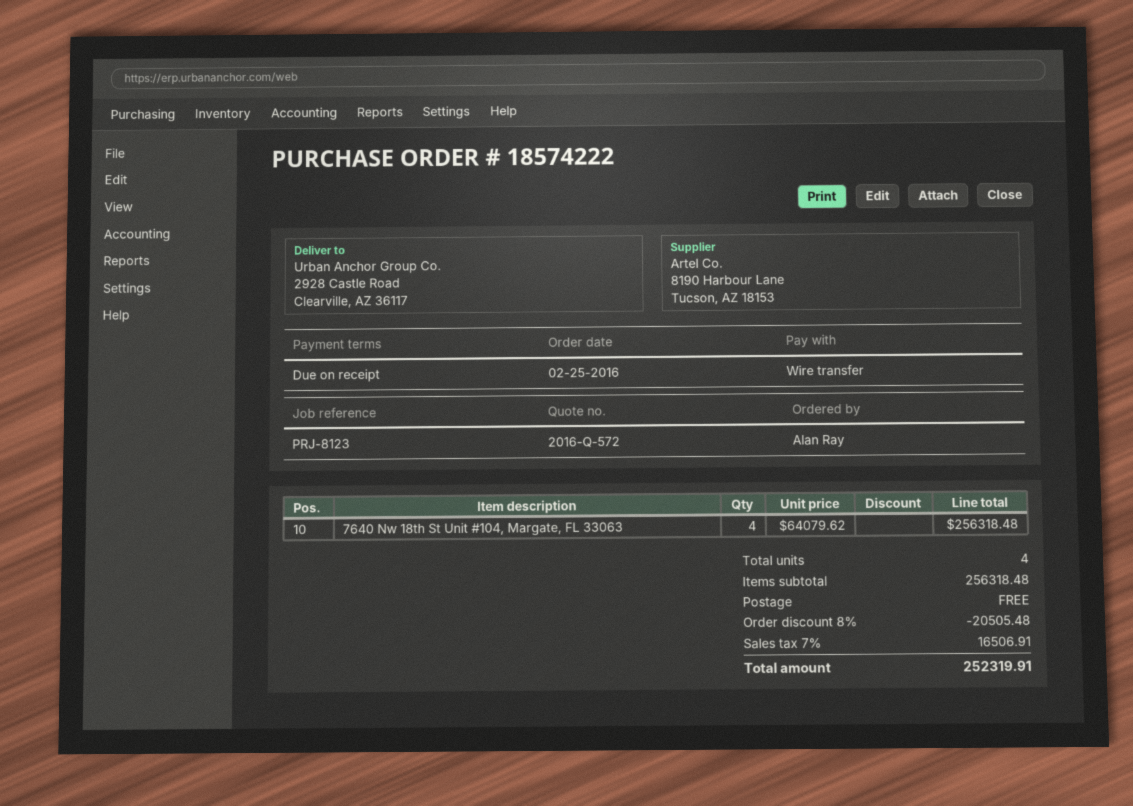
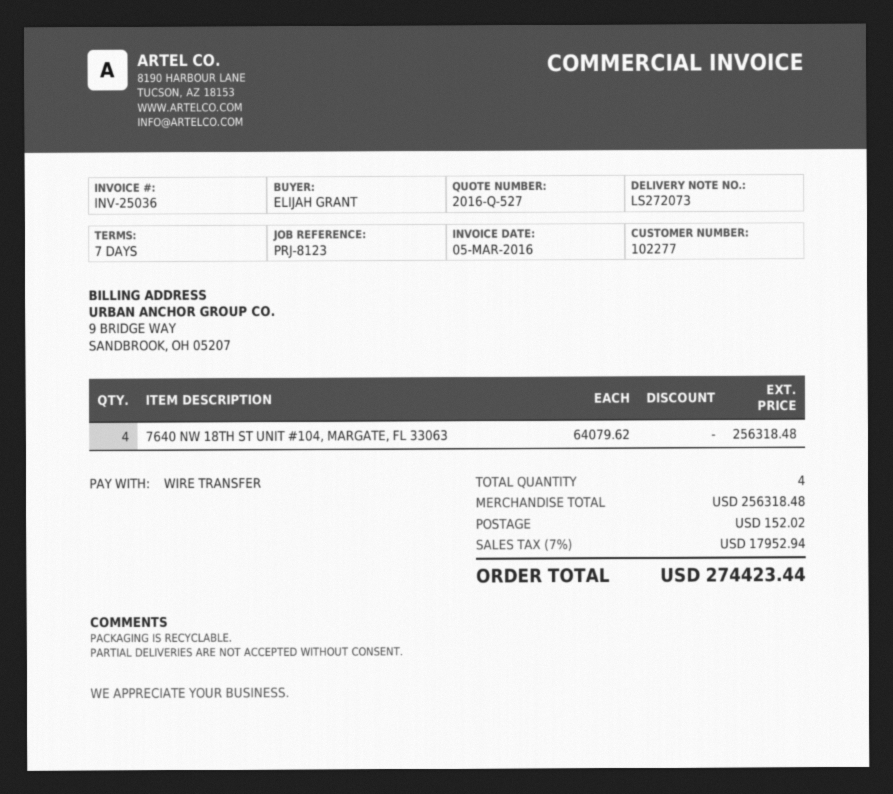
quote number: 2016-Q-572 -> 2016-Q-527
payment terms: on receipt -> 7 days
ordered by: Alan Ray -> ELIJAH GRANT
discount: 8% = 20505.48 -> none
shipping: 0.00 -> 152.02
tax: 7% = 16506.91 -> 7% = 17952.94
total: 252319.91 -> 274423.44

